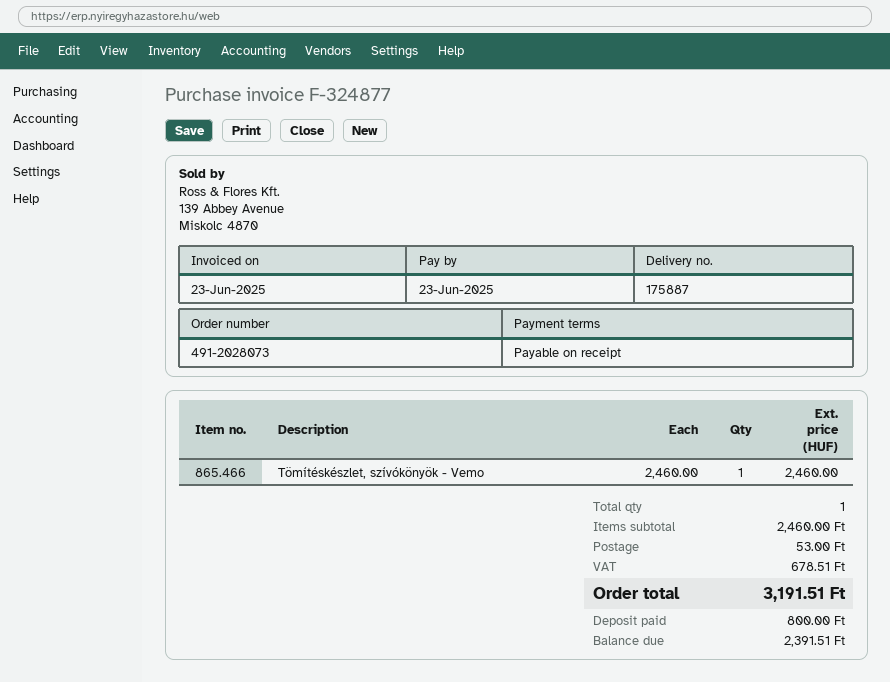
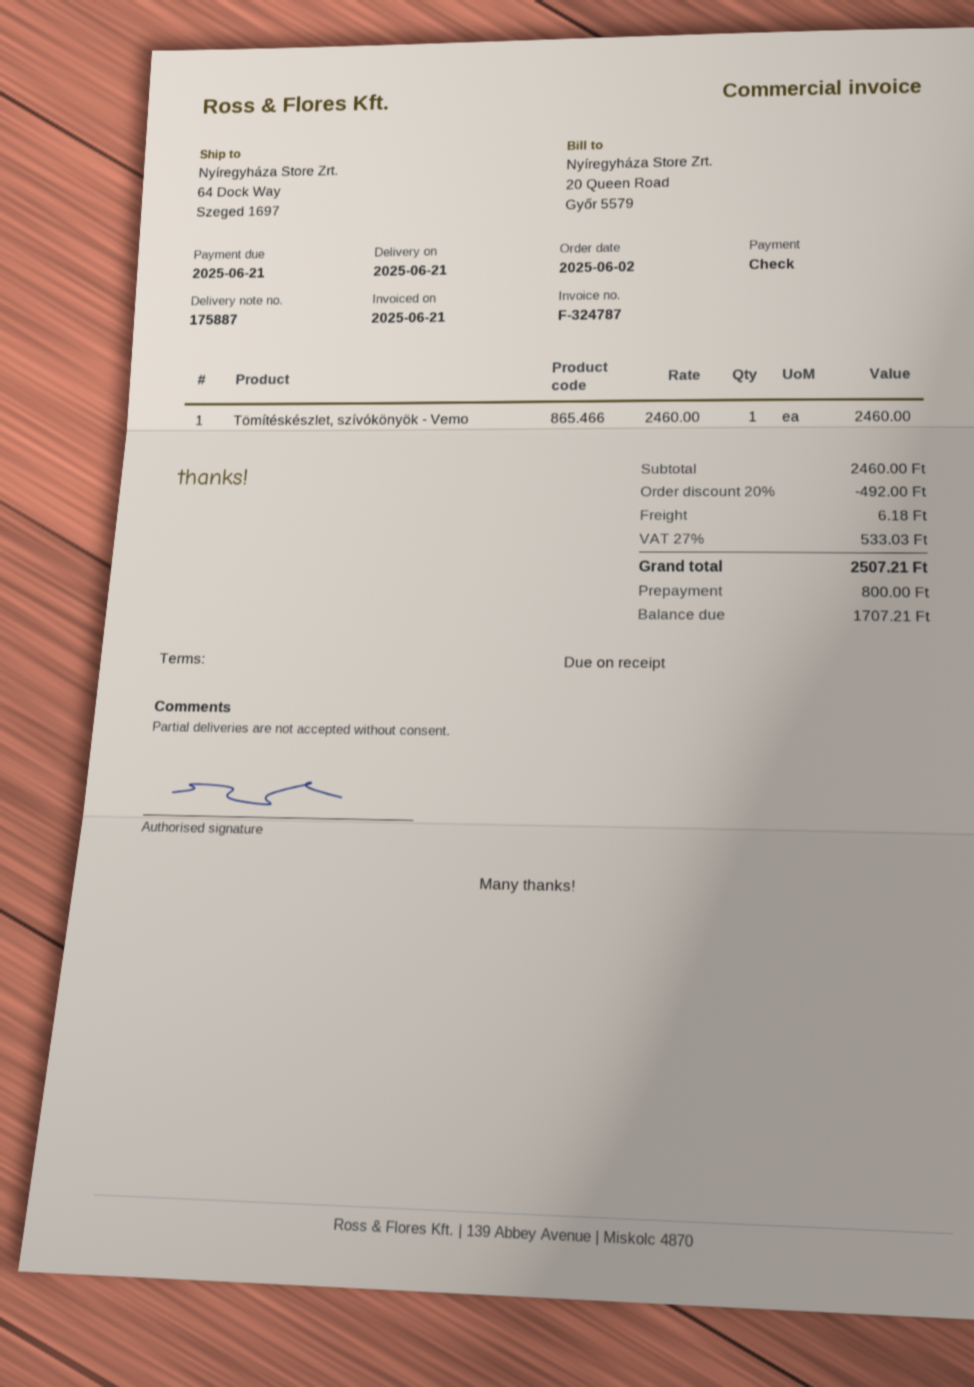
invoice number: F-324877 -> F-324787
invoice date: 2025-06-23 -> 2025-06-21
due date: 2025-06-23 -> 2025-06-21
discount: none -> 20% = 492.00
shipping: 53.00 -> 6.18
tax: 678.51 -> 533.03
total: 3191.51 -> 2507.21
balance: 2391.51 -> 1707.21

